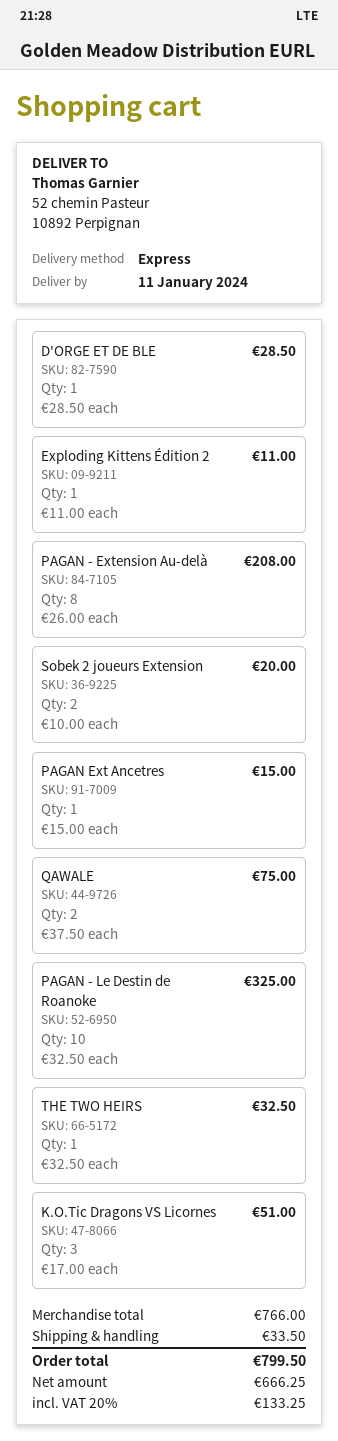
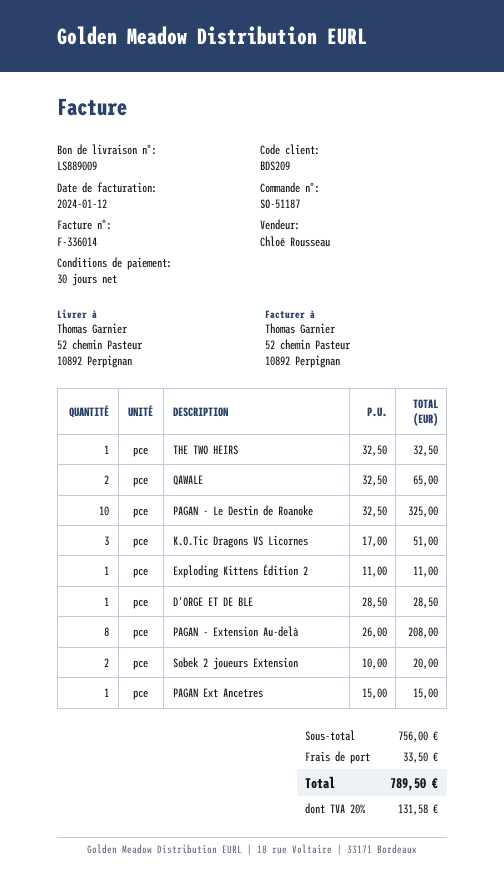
QAWALE: 2 x 37.50 = 75.00 -> 2 x 32.50 = 65.00
subtotal: 766.00 -> 756.00
tax: 20% = 133.25 -> 20% = 131.58
total: 799.50 -> 789.50

